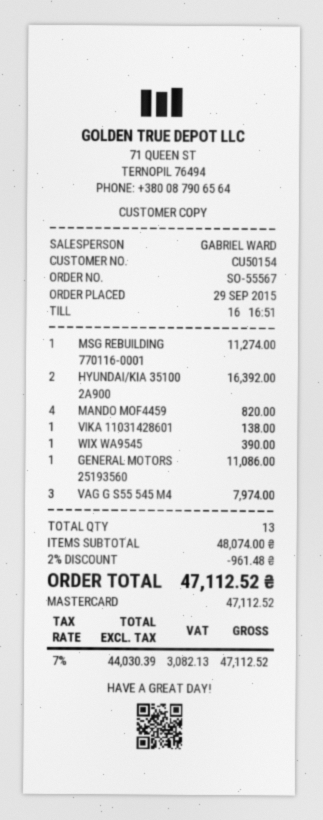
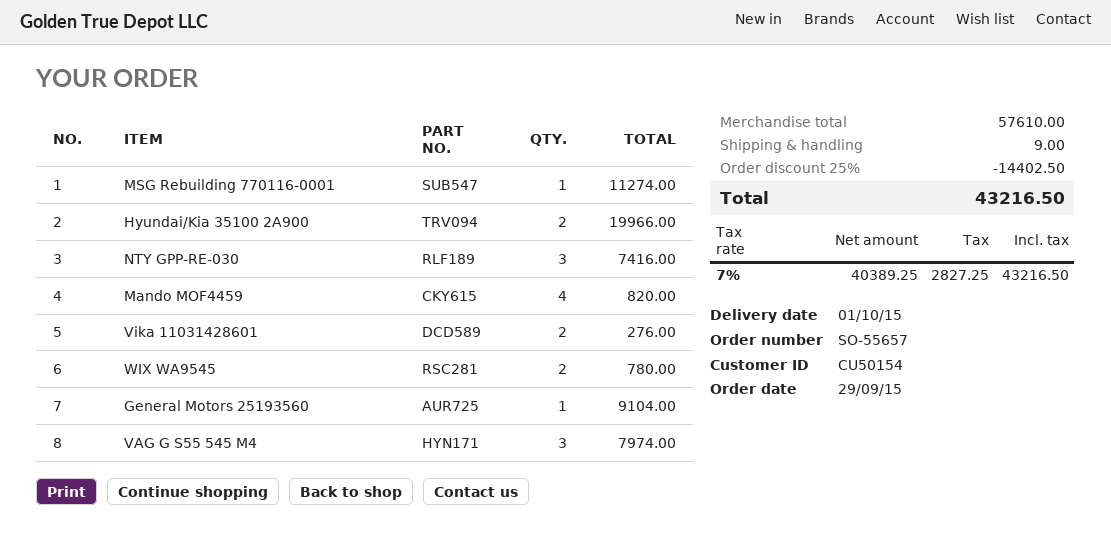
order number: SO-55567 -> SO-55657
HYUNDAI/KIA 35100 2A900: 2 for 16392.00 -> 2 for 19966.00
VIKA 11031428601: 1 for 138.00 -> 2 for 276.00
WIX WA9545: 1 for 390.00 -> 2 for 780.00
GENERAL MOTORS 25193560: 1 for 11086.00 -> 1 for 9104.00
NTY GPP-RE-030: none -> 3 for 7416.00
subtotal: 48074.00 -> 57610.00
discount: 2% = 961.48 -> 25% = 14402.50
shipping: none -> 9.00
net: 44030.39 -> 40389.25
tax: 7% = 3082.13 -> 7% = 2827.25
total: 47112.52 -> 43216.50

